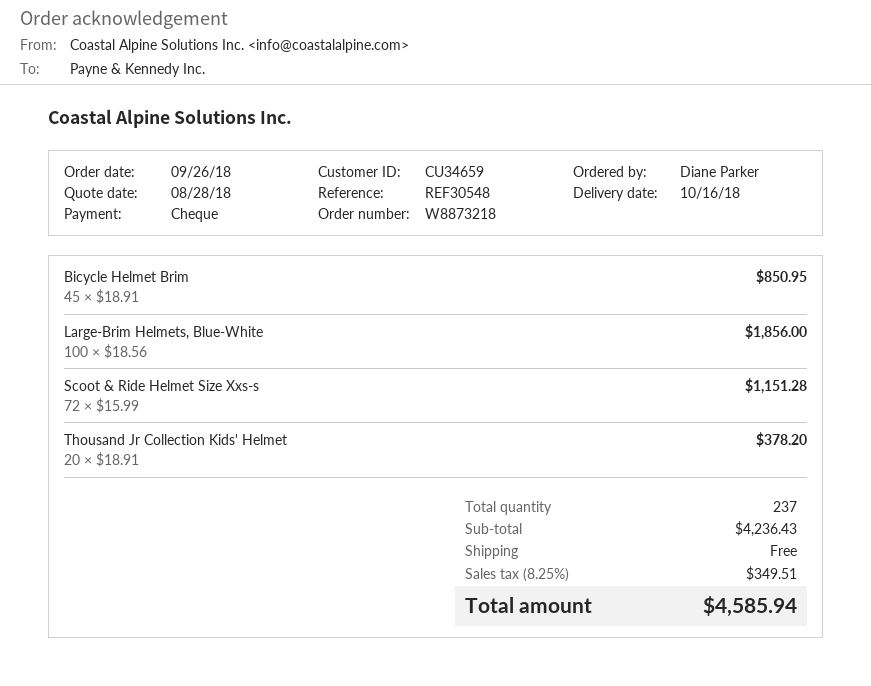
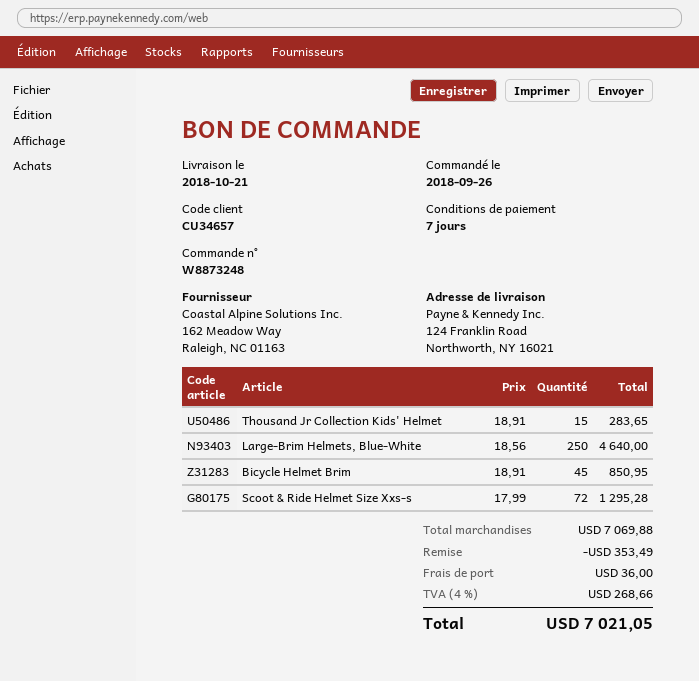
order number: W8873218 -> W8873248
delivery date: 2018-10-16 -> 2018-10-21
customer number: CU34659 -> CU34657
Large-Brim Helmets, Blue-White: 100 x 18.56 = 1856.00 -> 250 x 18.56 = 4640.00
Scoot & Ride Helmet Size Xxs-s: 72 x 15.99 = 1151.28 -> 72 x 17.99 = 1295.28
Thousand Jr Collection Kids' Helmet: 20 x 18.91 = 378.20 -> 15 x 18.91 = 283.65
subtotal: 4236.43 -> 7069.88
discount: none -> 353.49
shipping: 0.00 -> 36.00
tax: 8.25% = 349.51 -> 4% = 268.66
total: 4585.94 -> 7021.05

